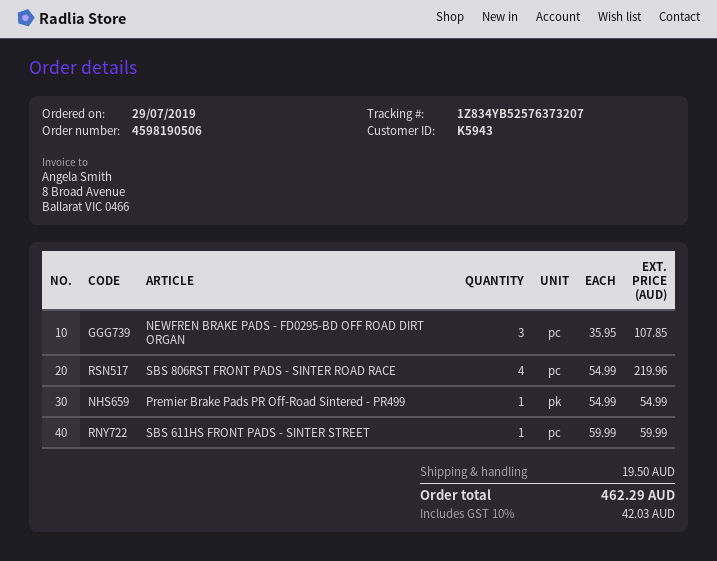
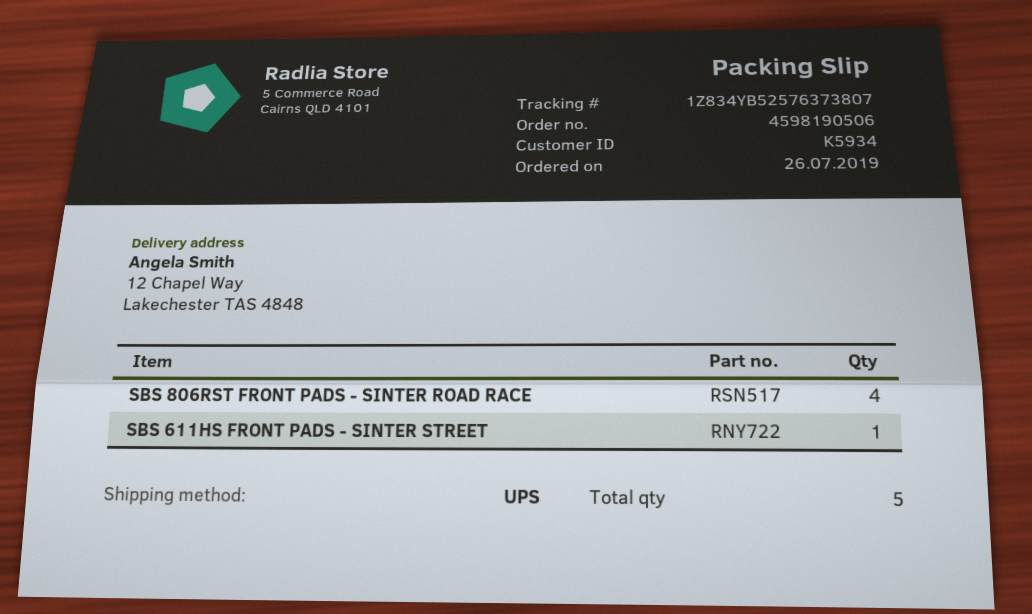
order date: 2019-07-29 -> 2019-07-26
customer number: K5943 -> K5934
tracking number: 1Z834YB52576373207 -> 1Z834YB52576373807
NEWFREN BRAKE PADS - FD0295-BD OFF ROAD DIRT ORGAN: 3 -> none
Premier Brake Pads PR Off-Road Sintered - PR499: 1 -> none

